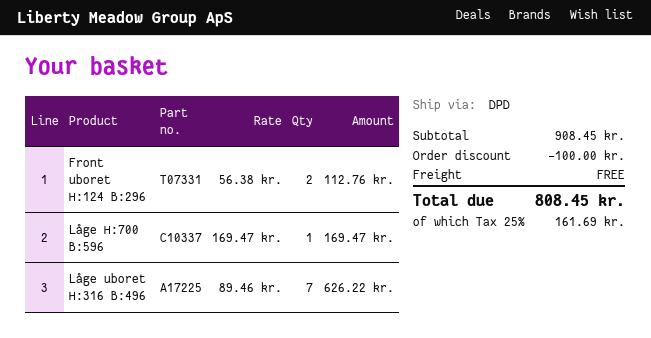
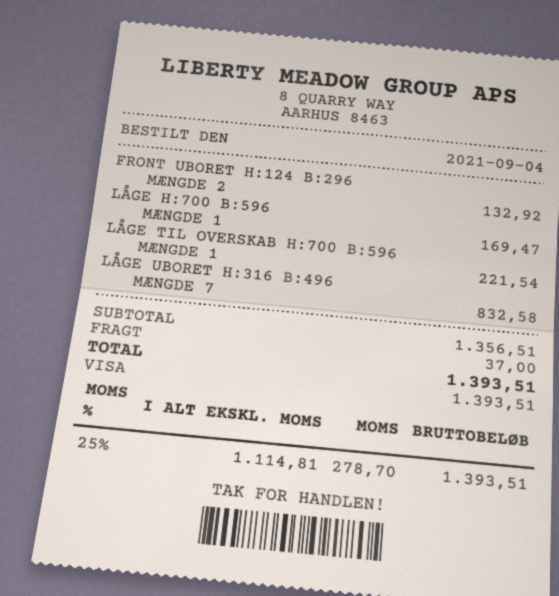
Front uboret H:124 B:296: 2 for 112.76 -> 2 for 132.92
Låge uboret H:316 B:496: 7 for 626.22 -> 7 for 832.58
LÅGE TIL OVERSKAB H:700 B:596: none -> 1 for 221.54
subtotal: 908.45 -> 1356.51
discount: 100.00 -> none
shipping: 0.00 -> 37.00
tax: 25% = 161.69 -> 25% = 278.70
total: 808.45 -> 1393.51

